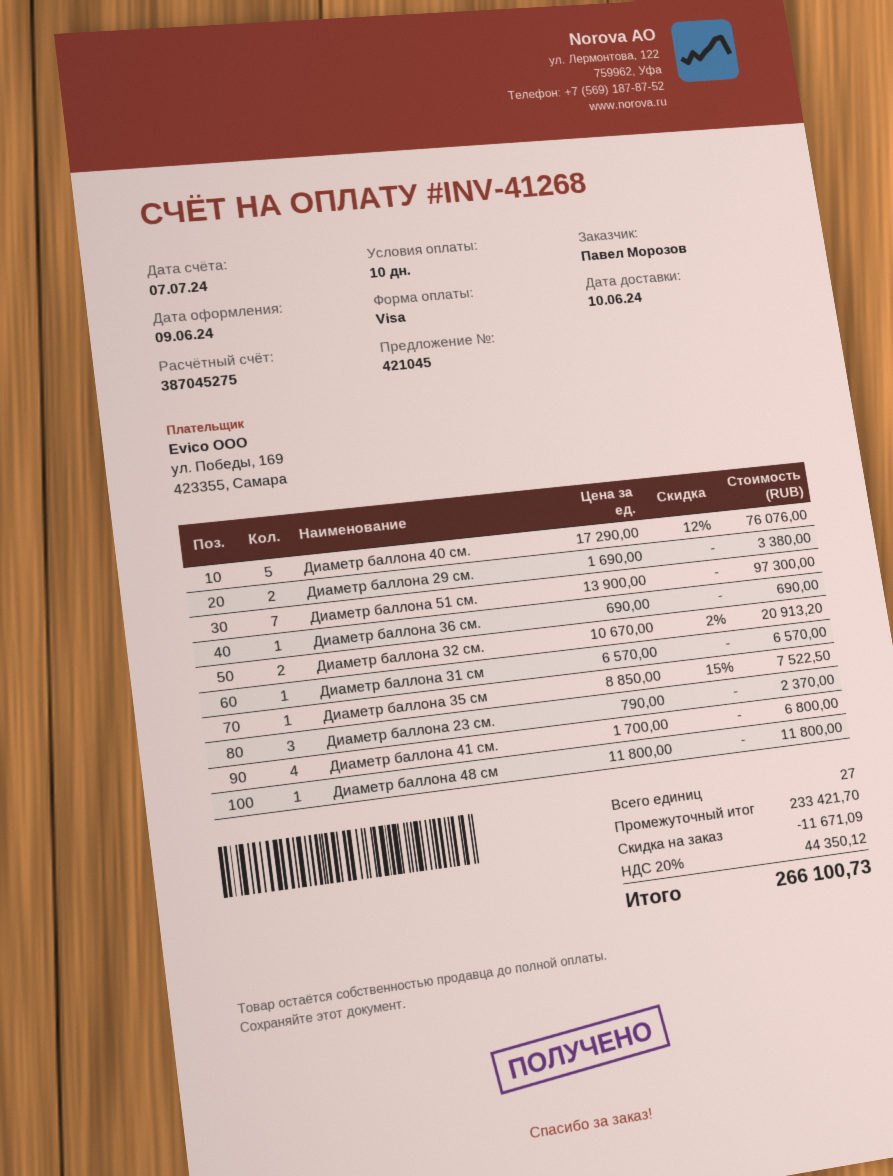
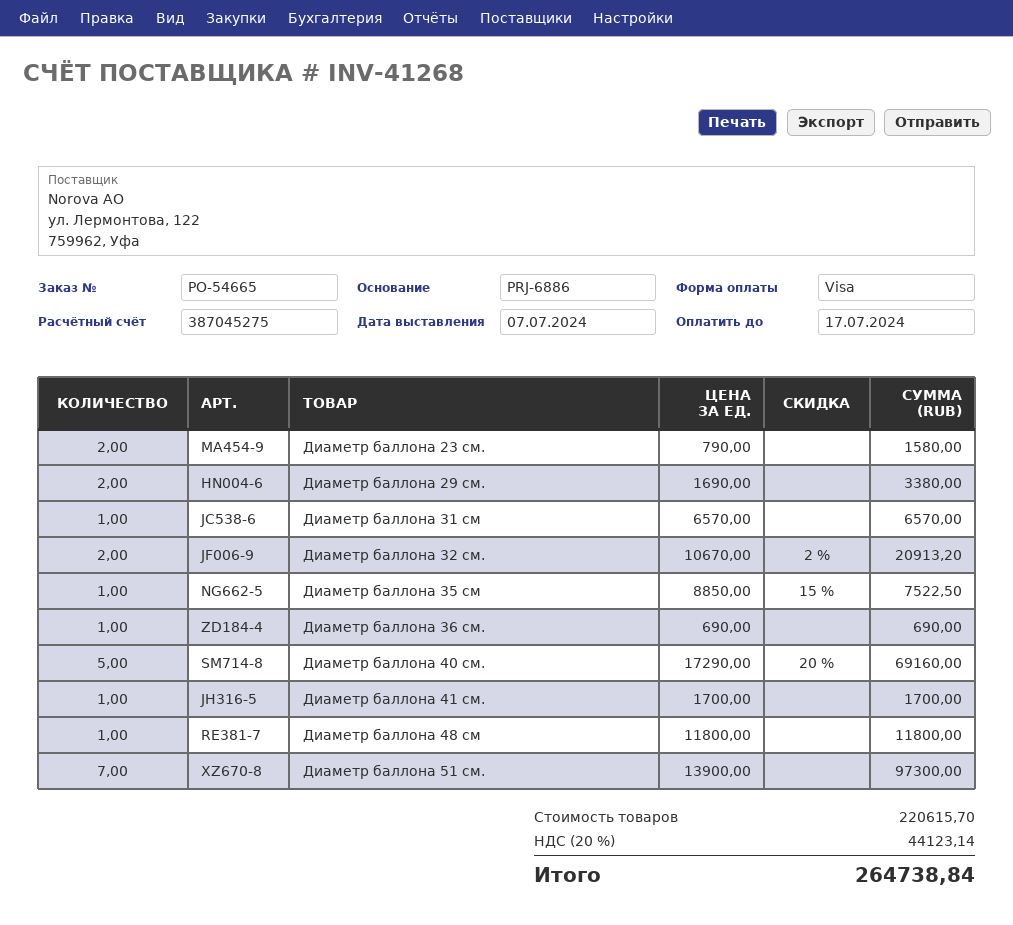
Диаметр баллона 40 см.: 5 x 17290.00 - 12% = 76076.00 -> 5 x 17290.00 - 20% = 69160.00
Диаметр баллона 23 см.: 3 x 790.00 = 2370.00 -> 2 x 790.00 = 1580.00
Диаметр баллона 41 см.: 4 x 1700.00 = 6800.00 -> 1 x 1700.00 = 1700.00
subtotal: 233421.70 -> 220615.70
discount: 11671.09 -> none
tax: 20% = 44350.12 -> 20% = 44123.14
total: 266100.73 -> 264738.84

